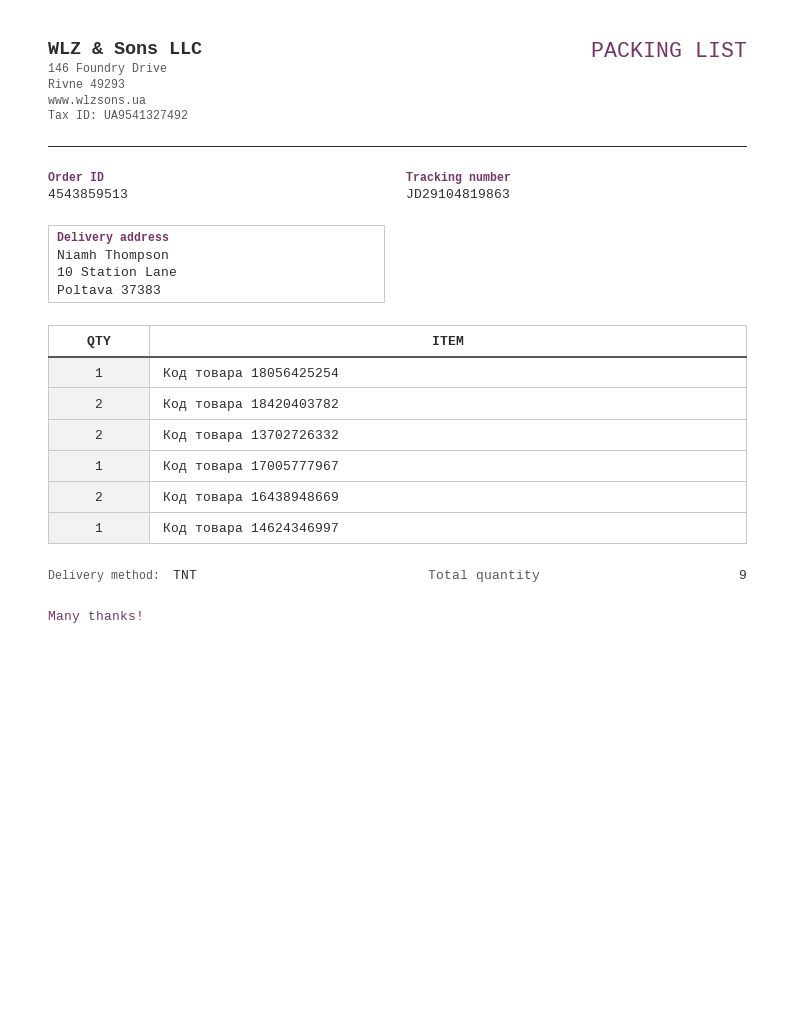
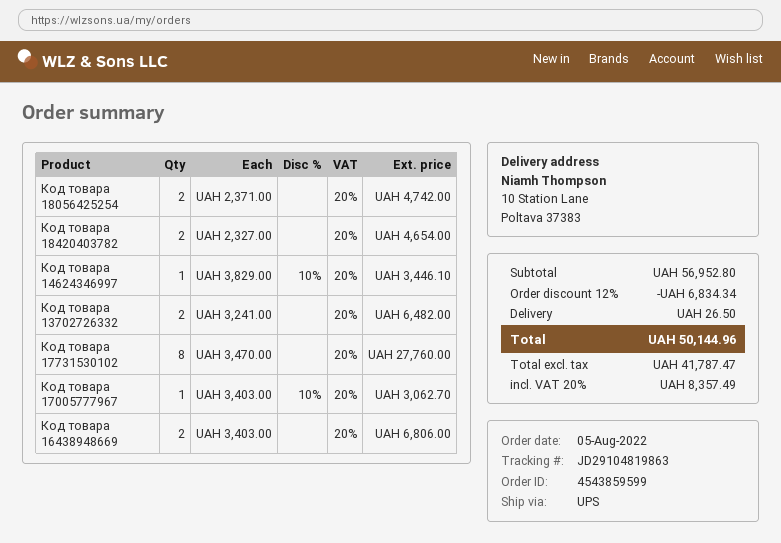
order number: 4543859513 -> 4543859599
shipping method: TNT -> UPS
Код товара 18056425254: 1 -> 2
Код товара 17731530102: none -> 8

